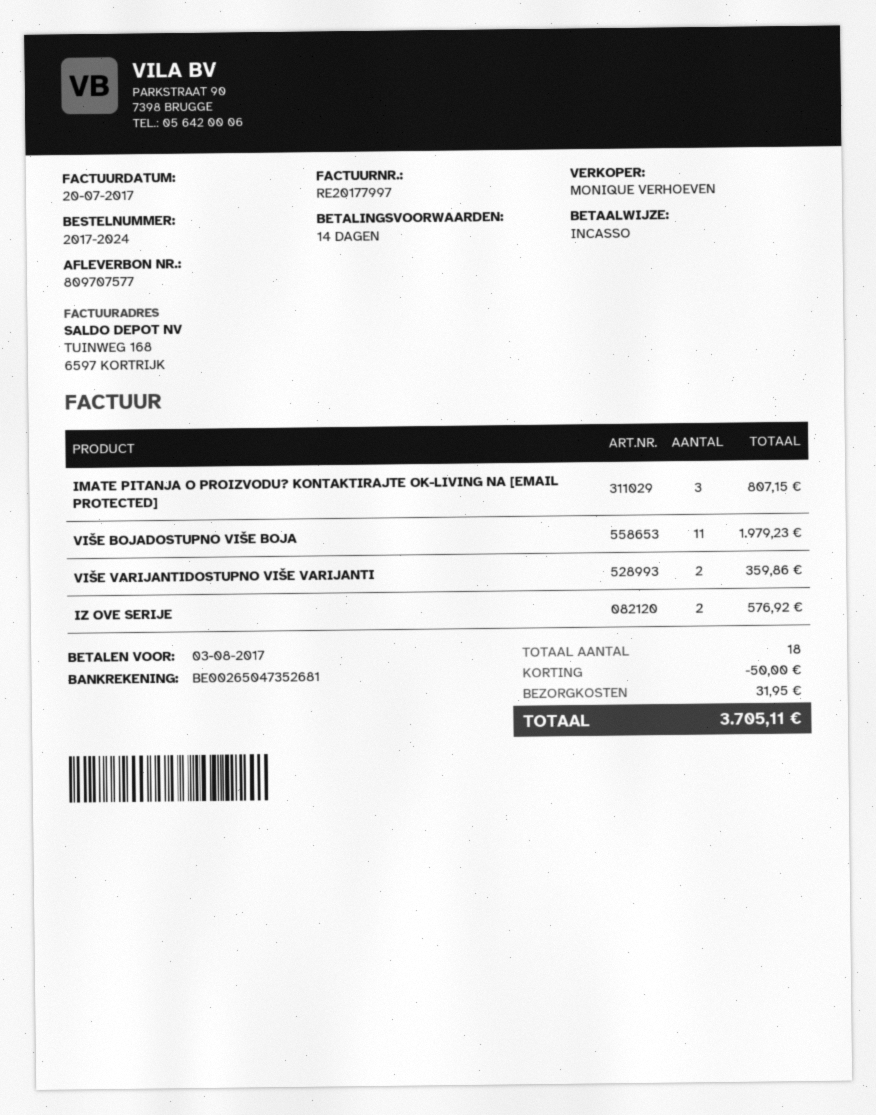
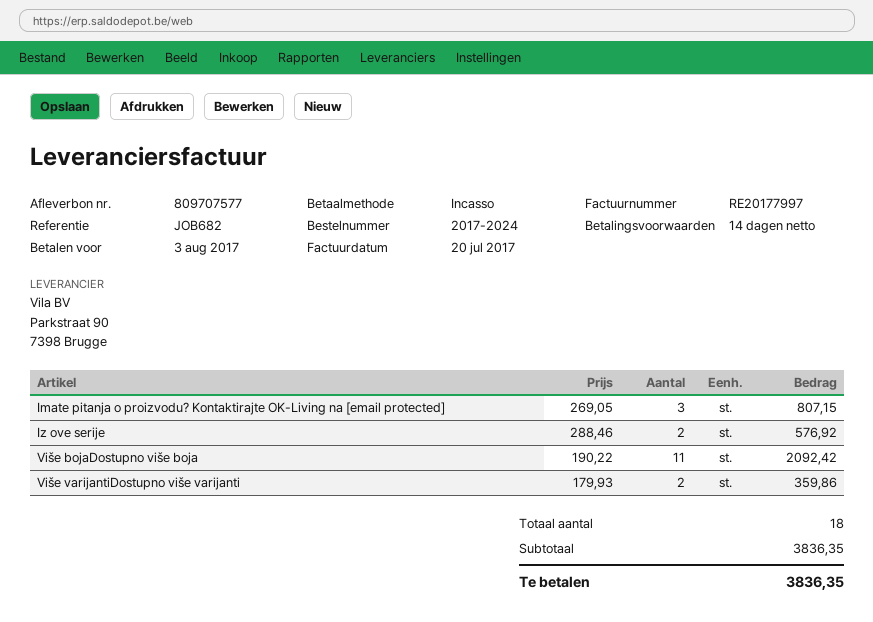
VIŠE BOJADOSTUPNO VIŠE BOJA: 11 for 1979.23 -> 11 for 2092.42
discount: 50.00 -> none
shipping: 31.95 -> none
total: 3705.11 -> 3836.35

